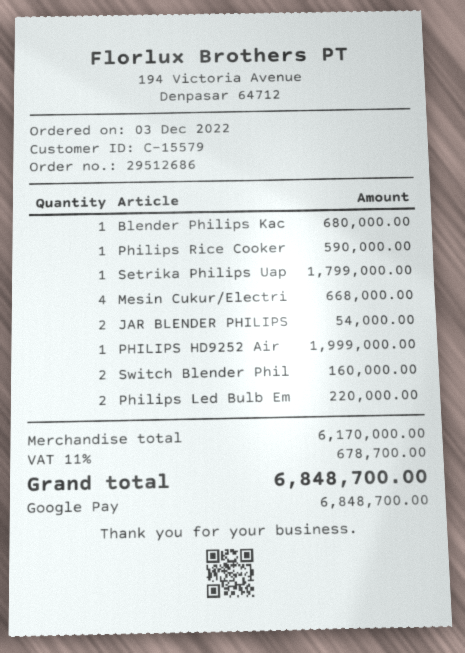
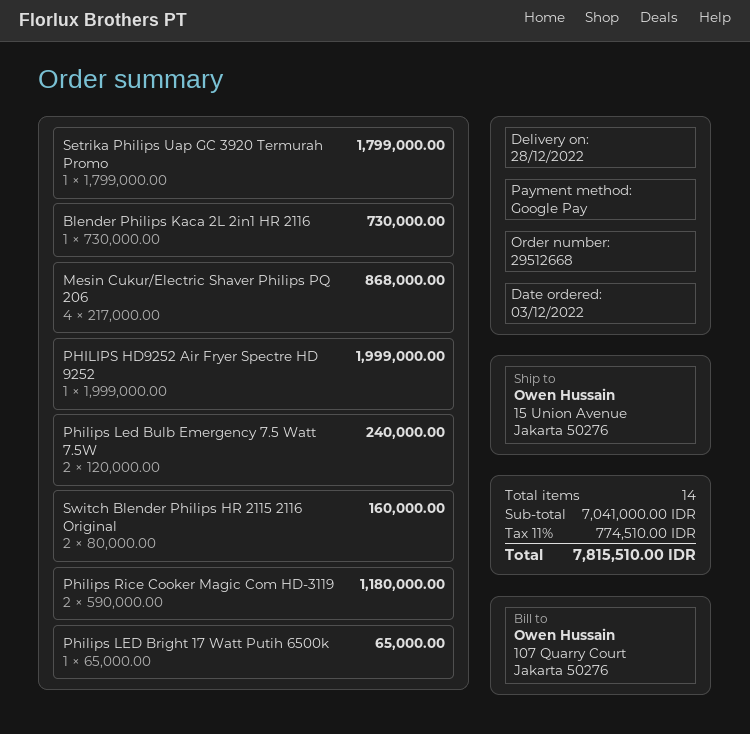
order number: 29512686 -> 29512668
Blender Philips Kac: 1 for 680000.00 -> 1 for 730000.00
Philips Rice Cooker: 1 for 590000.00 -> 2 for 1180000.00
Mesin Cukur/Electri: 4 for 668000.00 -> 4 for 868000.00
JAR BLENDER PHILIPS: 2 for 54000.00 -> none
Philips Led Bulb Em: 2 for 220000.00 -> 2 for 240000.00
Philips LED Bright 17 Watt Putih 6500k: none -> 1 for 65000.00
subtotal: 6170000.00 -> 7041000.00
tax: 11% = 678700.00 -> 11% = 774510.00
total: 6848700.00 -> 7815510.00

